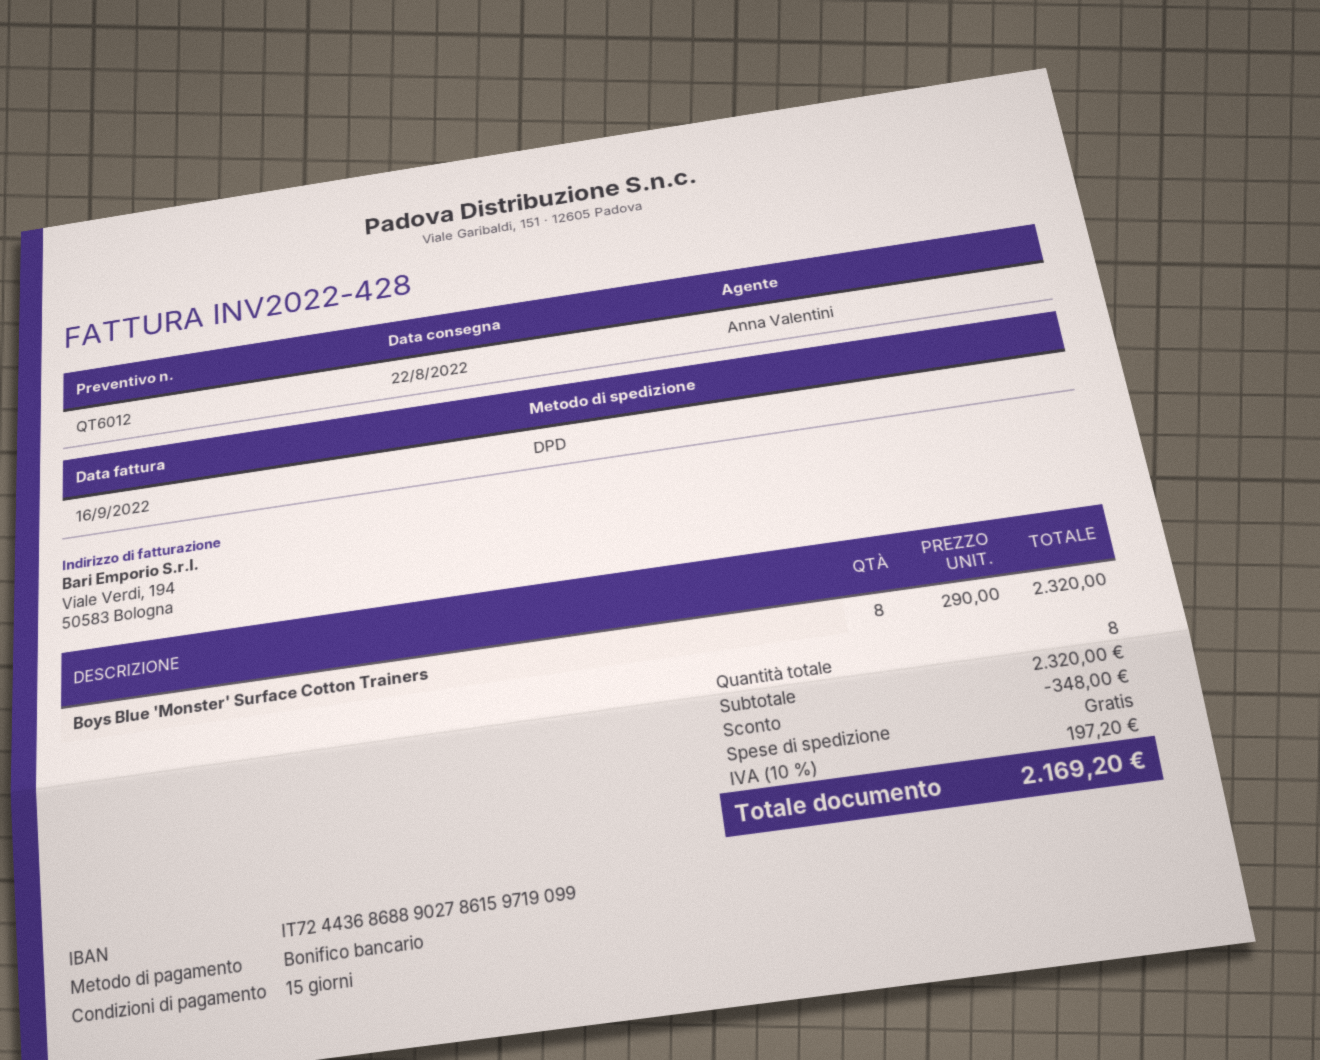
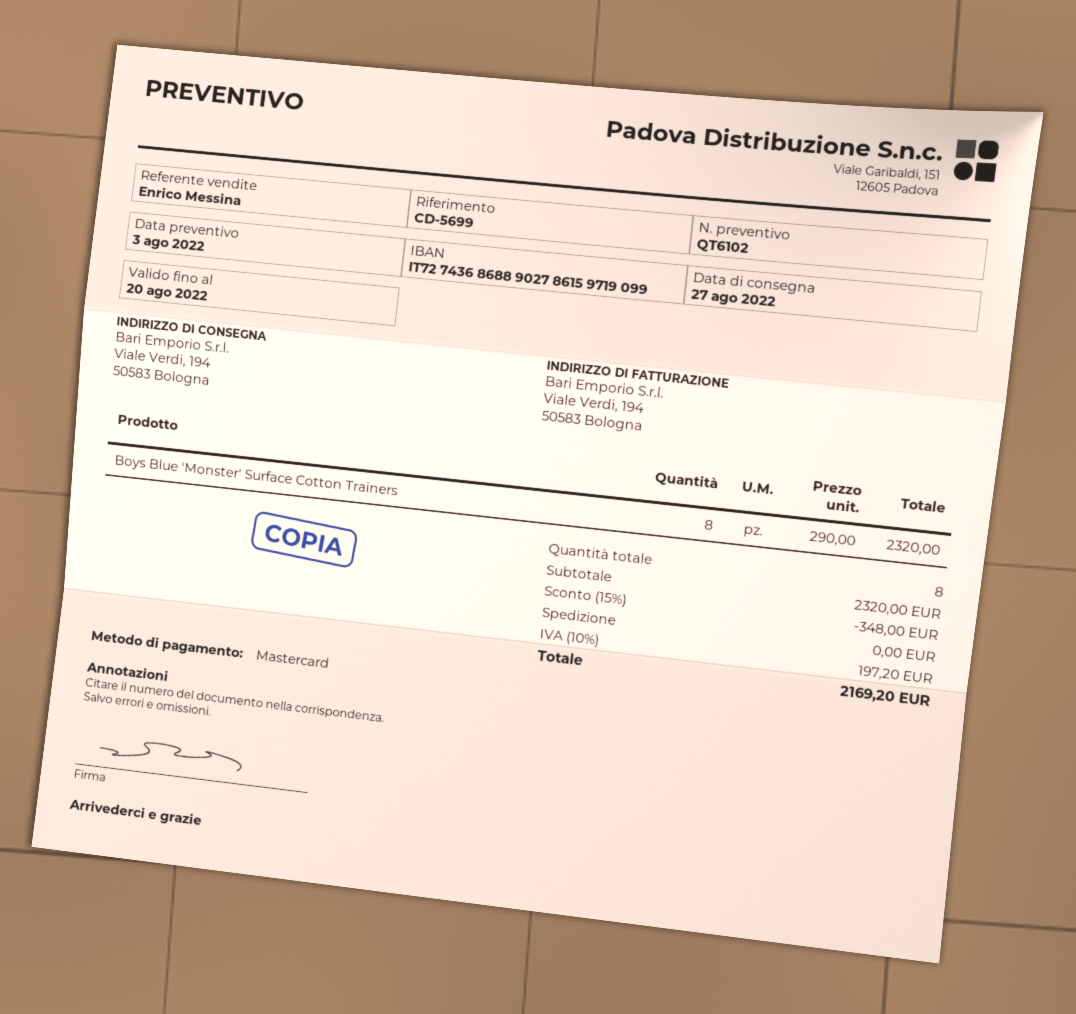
quote number: QT6012 -> QT6102
delivery date: 2022-08-22 -> 2022-08-27
sales rep: Anna Valentini -> Enrico Messina
payment method: bank transfer -> Mastercard
bank account: IT7244368688902786159719099 -> IT7274368688902786159719099

